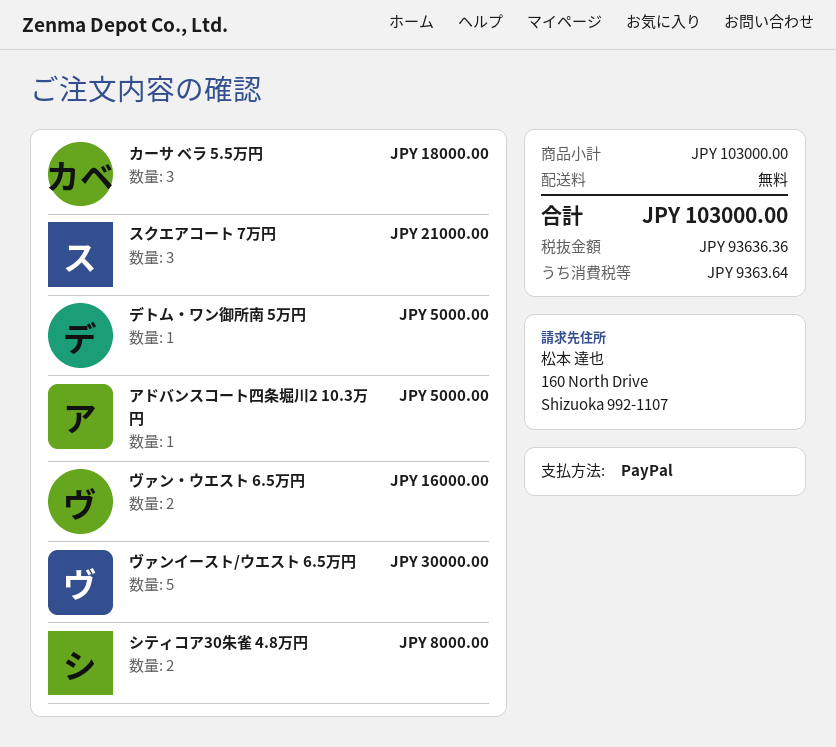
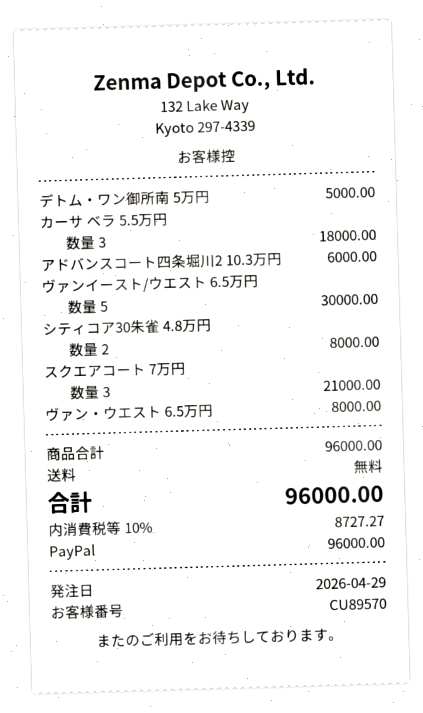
アドバンスコート四条堀川2 10.3万円: 1 for 5000.00 -> 1 for 6000.00
ヴァン・ウエスト 6.5万円: 2 for 16000.00 -> 1 for 8000.00
subtotal: 103000.00 -> 96000.00
tax: 9363.64 -> 8727.27
total: 103000.00 -> 96000.00

